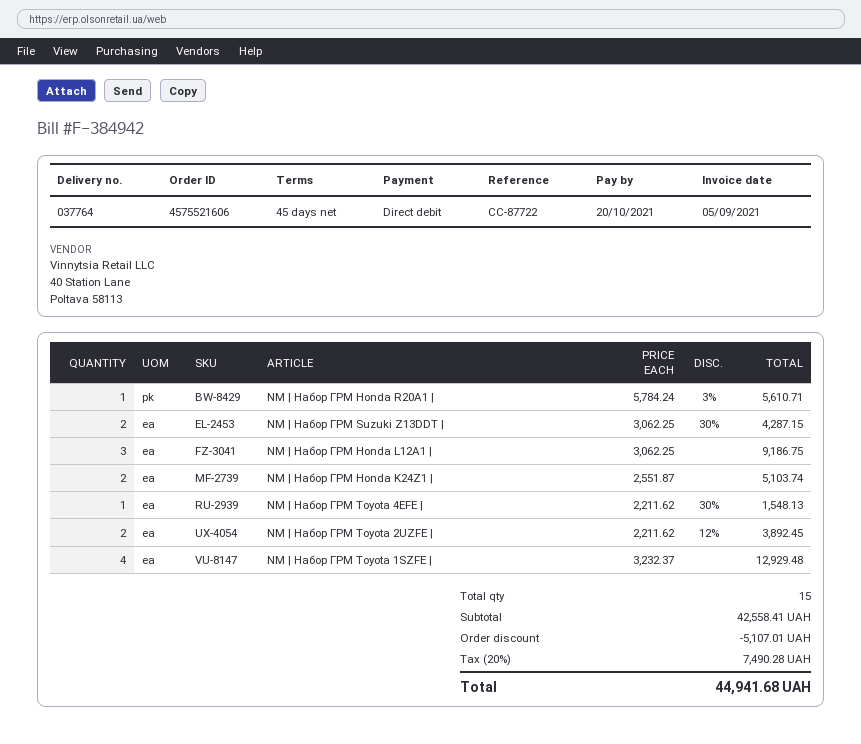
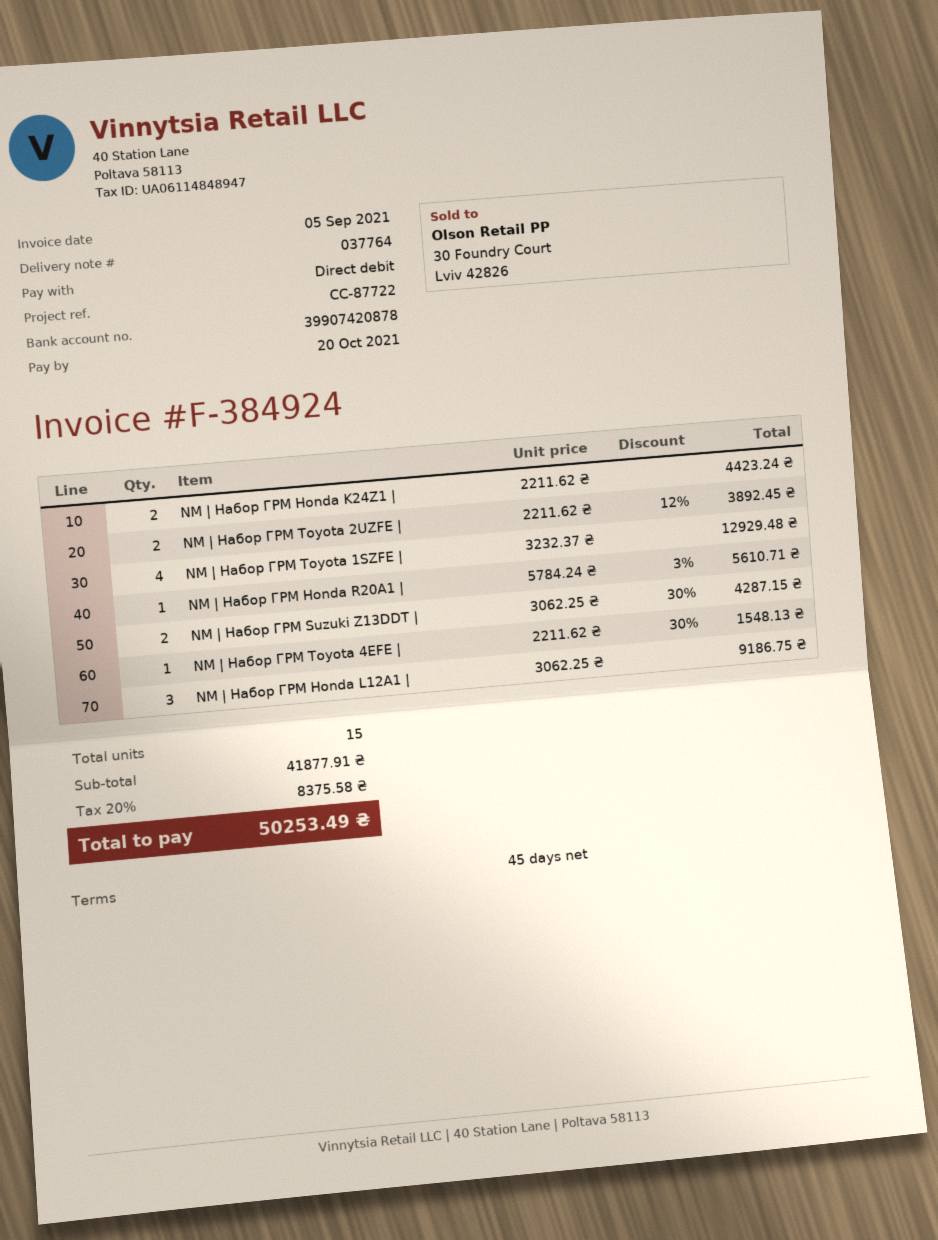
invoice number: F-384942 -> F-384924
NM | Набор ГРМ Honda K24Z1 |: 2 x 2551.87 = 5103.74 -> 2 x 2211.62 = 4423.24
subtotal: 42558.41 -> 41877.91
discount: 5107.01 -> none
tax: 20% = 7490.28 -> 20% = 8375.58
total: 44941.68 -> 50253.49

